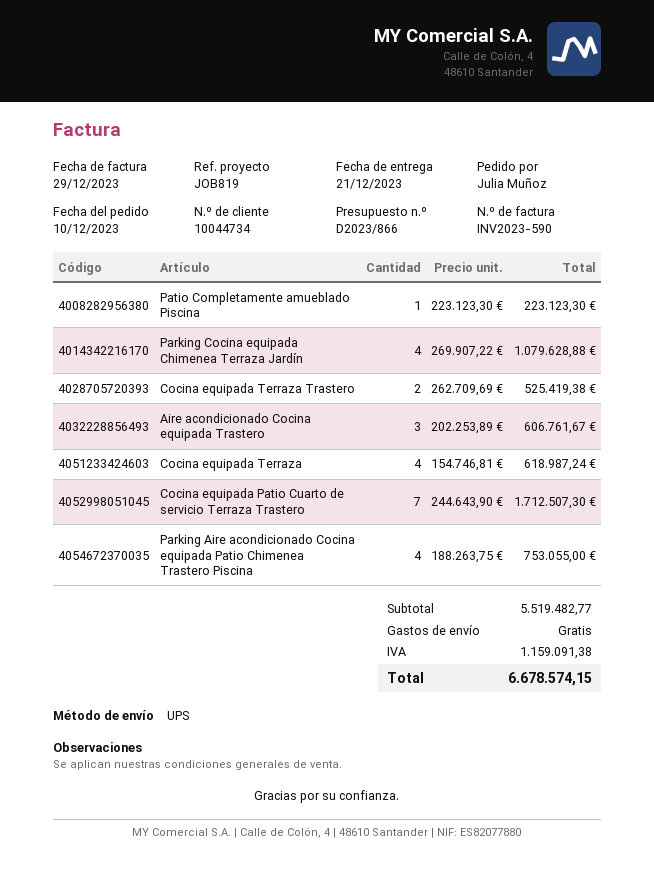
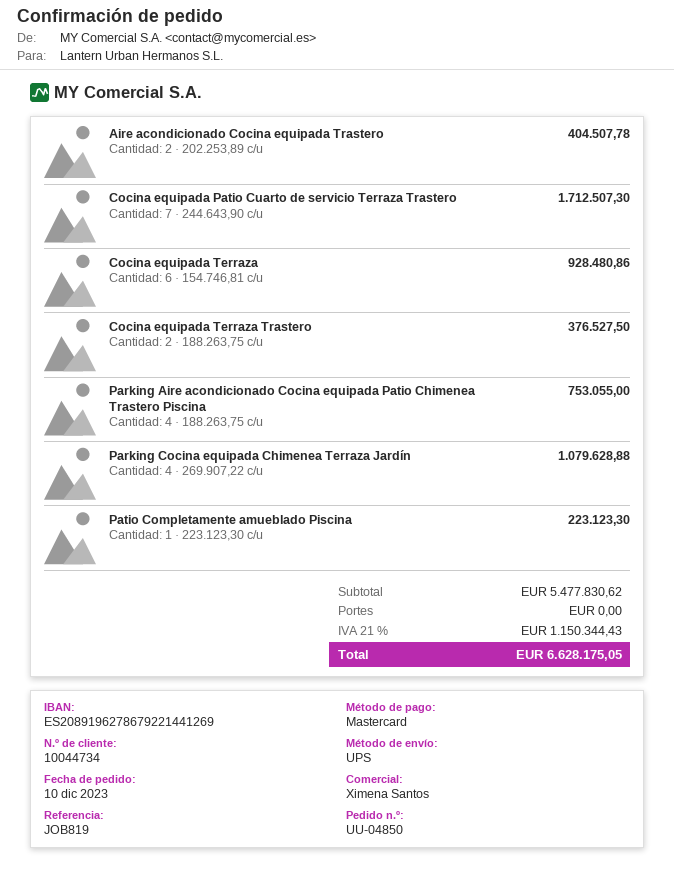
Cocina equipada Terraza Trastero: 2 x 262709.69 = 525419.38 -> 2 x 188263.75 = 376527.50
Aire acondicionado Cocina equipada Trastero: 3 x 202253.89 = 606761.67 -> 2 x 202253.89 = 404507.78
Cocina equipada Terraza: 4 x 154746.81 = 618987.24 -> 6 x 154746.81 = 928480.86
subtotal: 5519482.77 -> 5477830.62
tax: 1159091.38 -> 1150344.43
total: 6678574.15 -> 6628175.05

